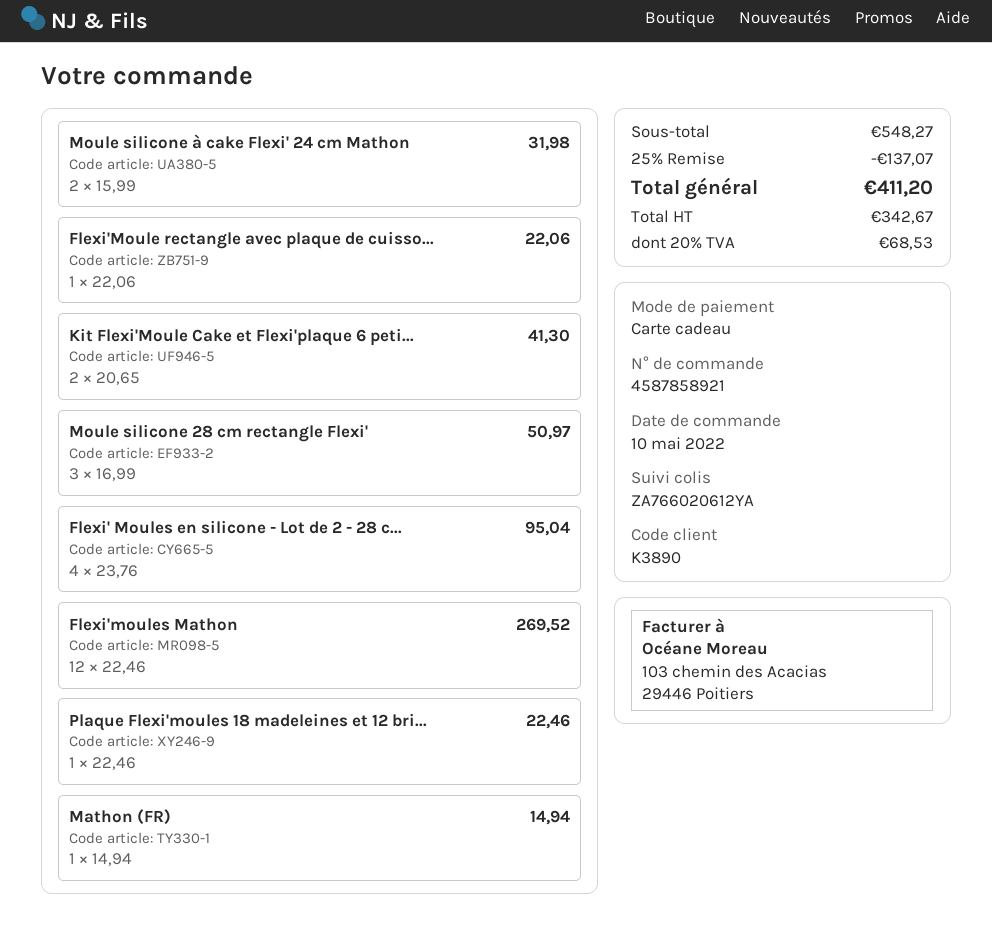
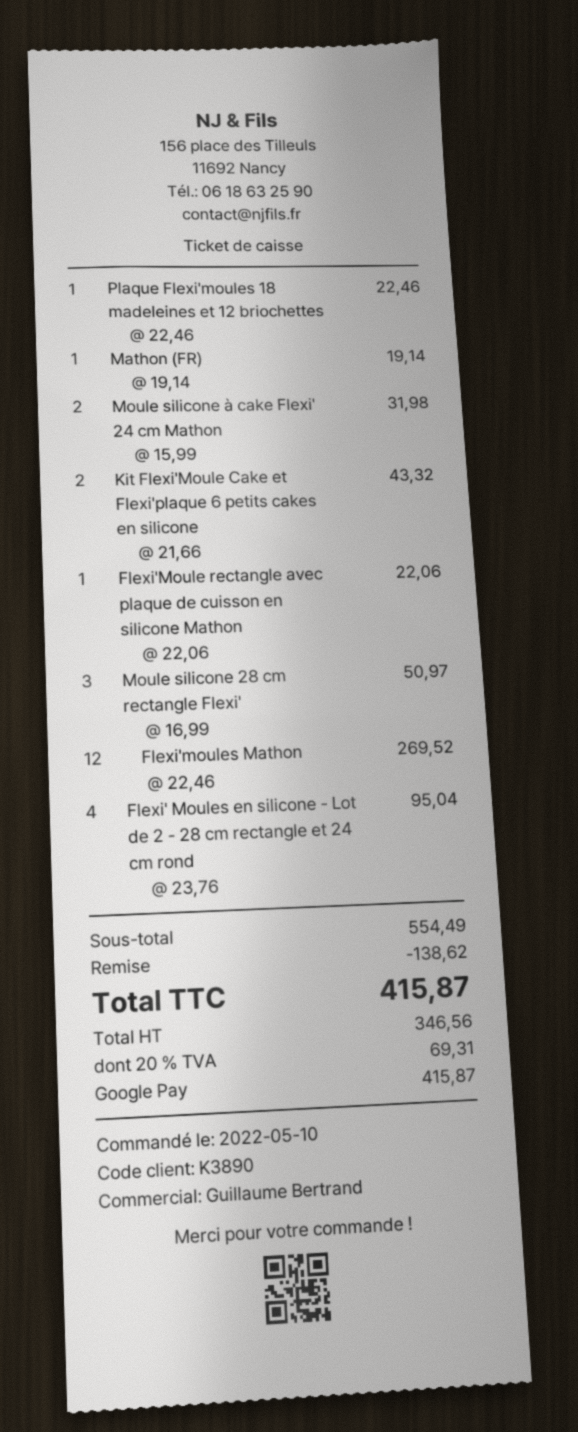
payment method: gift card -> Google Pay
Kit Flexi'Moule Cake et Flexi'plaque 6 peti...: 2 x 20.65 = 41.30 -> 2 x 21.66 = 43.32
Mathon (FR): 1 x 14.94 = 14.94 -> 1 x 19.14 = 19.14
subtotal: 548.27 -> 554.49
discount: 137.07 -> 138.62
net: 342.67 -> 346.56
tax: 20% = 68.53 -> 20% = 69.31
total: 411.20 -> 415.87

